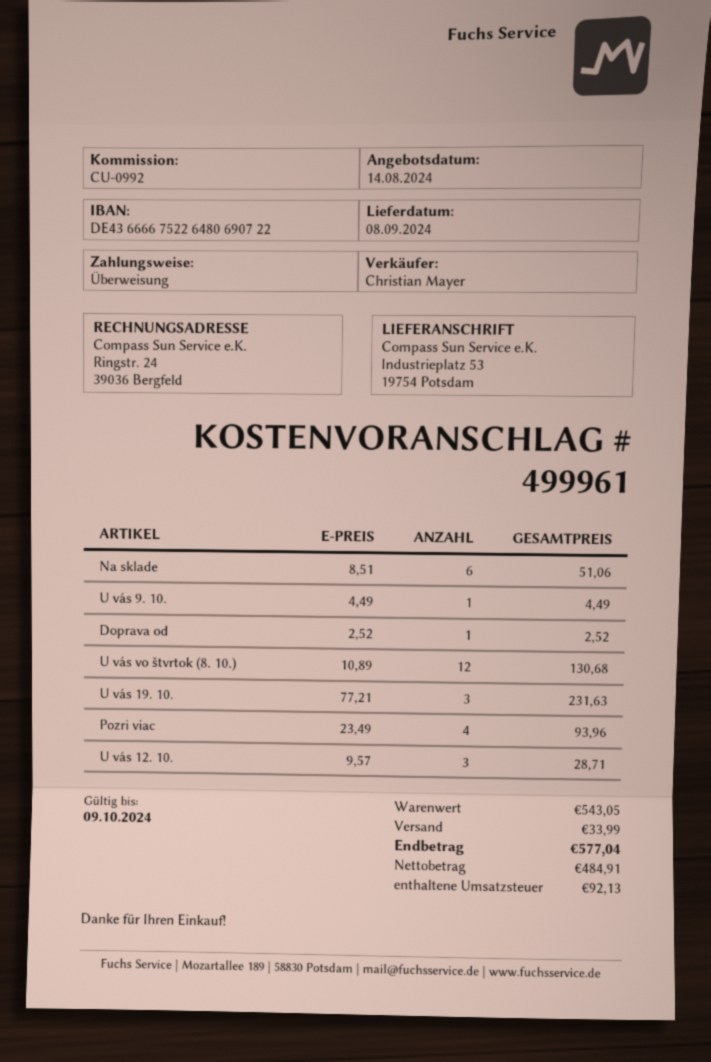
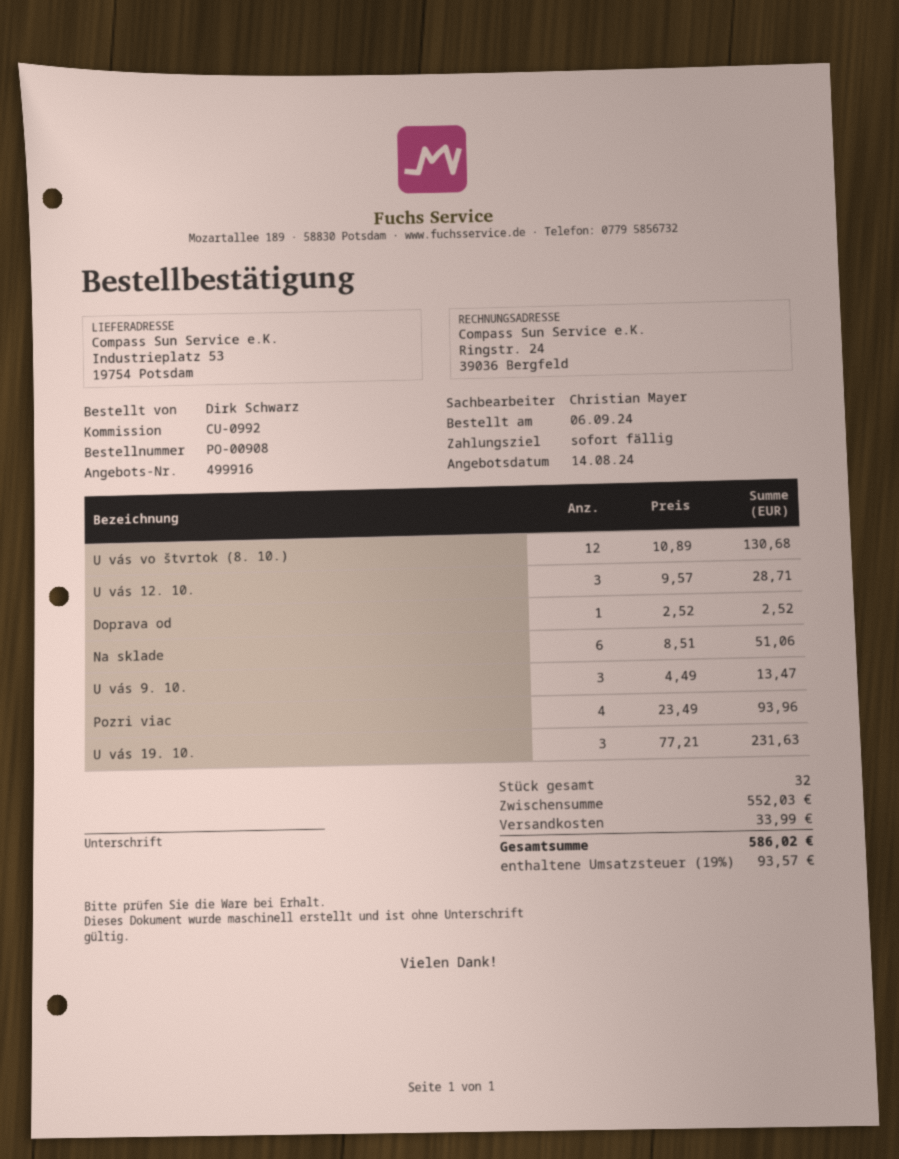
quote number: 499961 -> 499916
U vás 9. 10.: 1 x 4.49 = 4.49 -> 3 x 4.49 = 13.47
subtotal: 543.05 -> 552.03
tax: 92.13 -> 93.57
total: 577.04 -> 586.02

